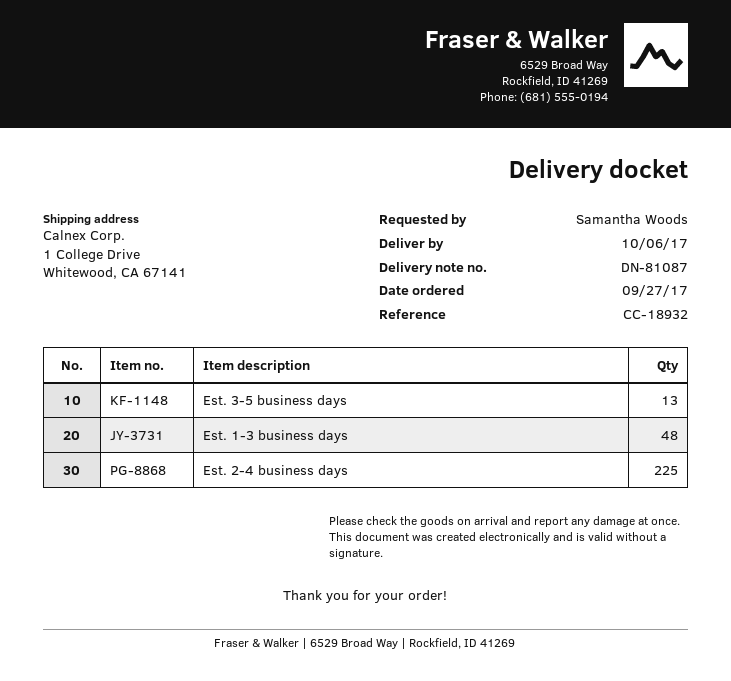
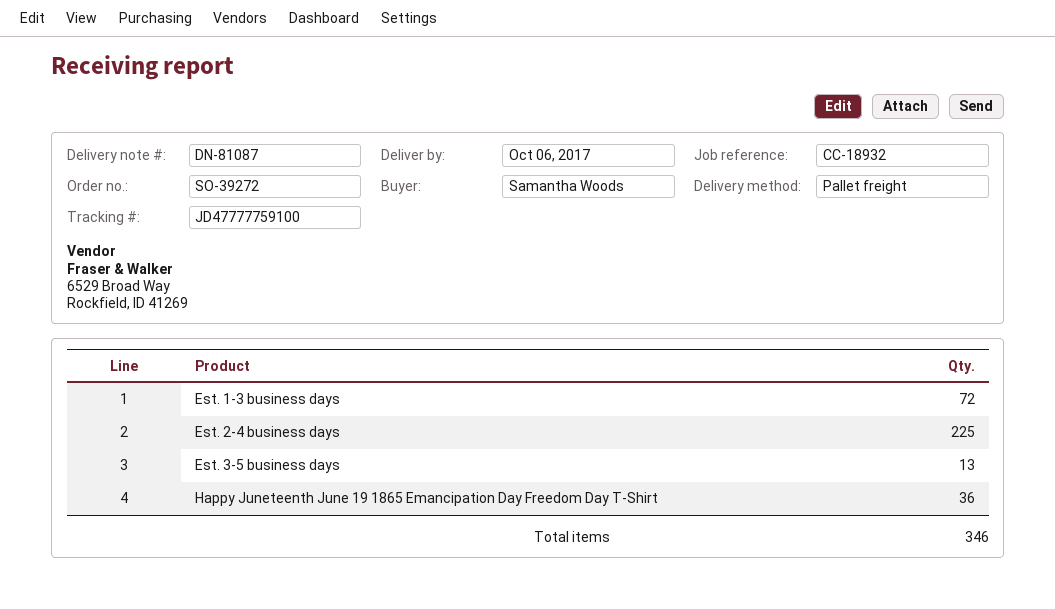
Est. 1-3 business days: 48 -> 72
Happy Juneteenth June 19 1865 Emancipation Day Freedom Day T-Shirt: none -> 36

